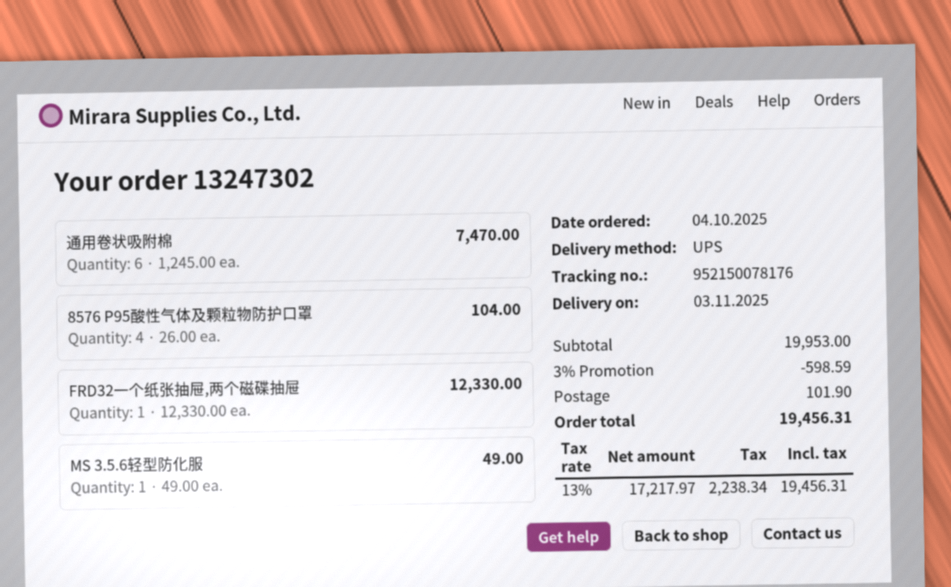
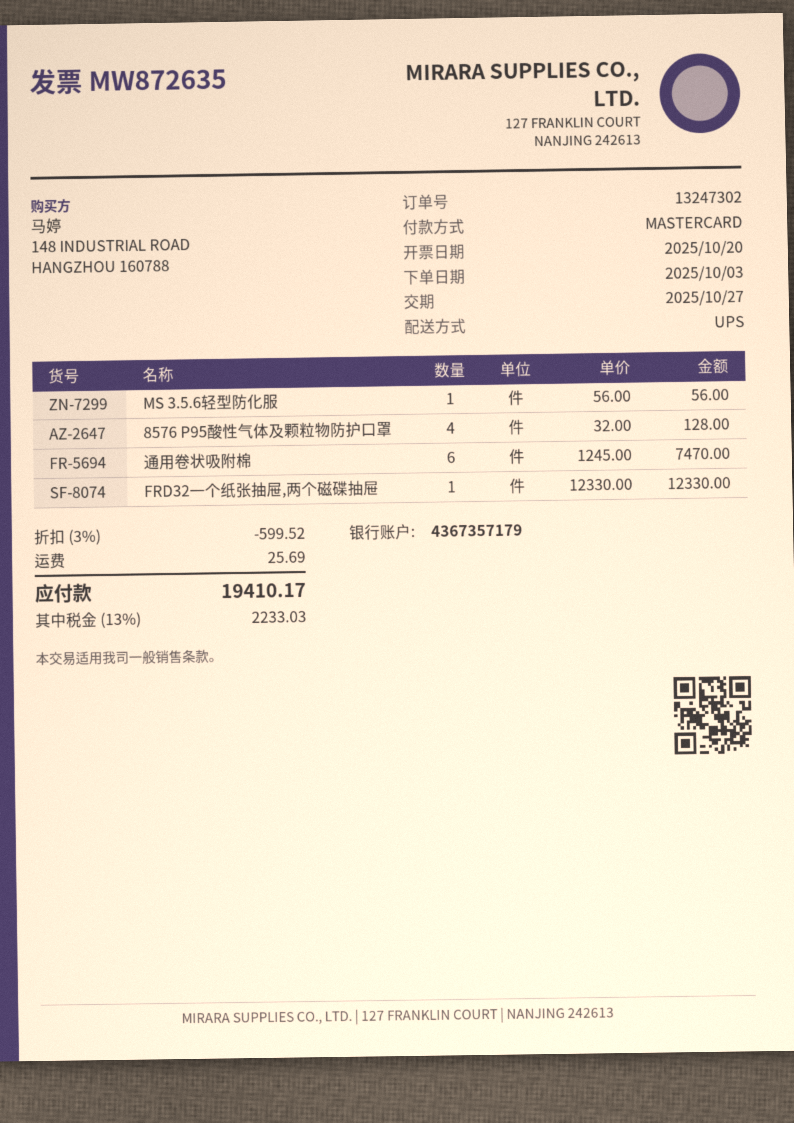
order date: 2025-10-04 -> 2025-10-03
delivery date: 2025-11-03 -> 2025-10-27
8576 P95酸性气体及颗粒物防护口罩: 4 x 26.00 = 104.00 -> 4 x 32.00 = 128.00
MS 3.5.6轻型防化服: 1 x 49.00 = 49.00 -> 1 x 56.00 = 56.00
discount: 3% = 598.59 -> 3% = 599.52
shipping: 101.90 -> 25.69
tax: 13% = 2238.34 -> 13% = 2233.03
total: 19456.31 -> 19410.17

